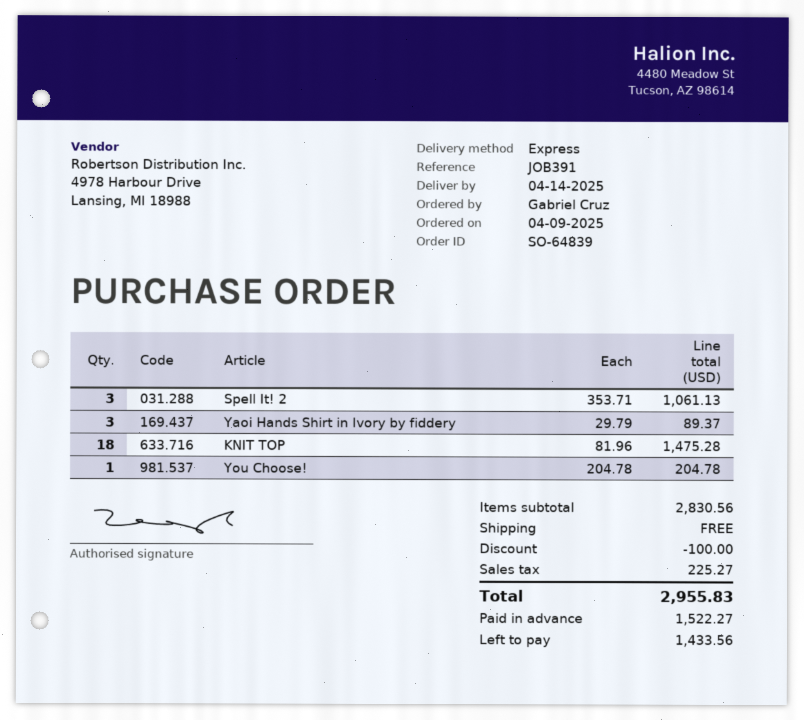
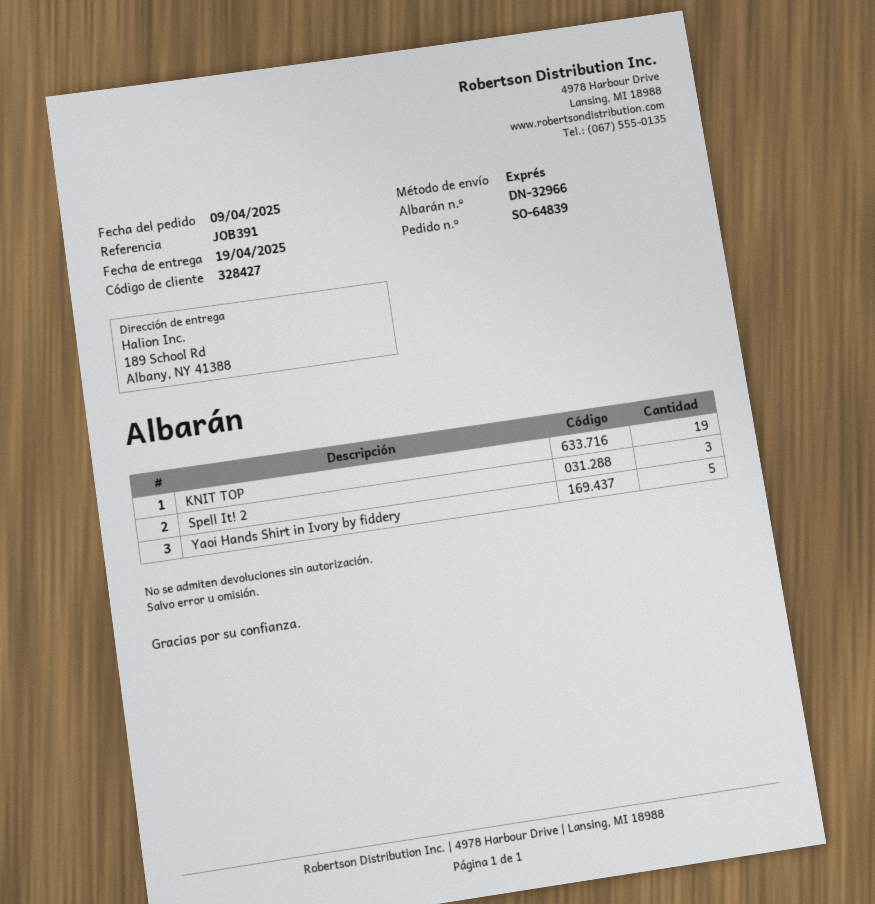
delivery date: 2025-04-14 -> 2025-04-19
Yaoi Hands Shirt in Ivory by fiddery: 3 -> 5
KNIT TOP: 18 -> 19
You Choose!: 1 -> none

